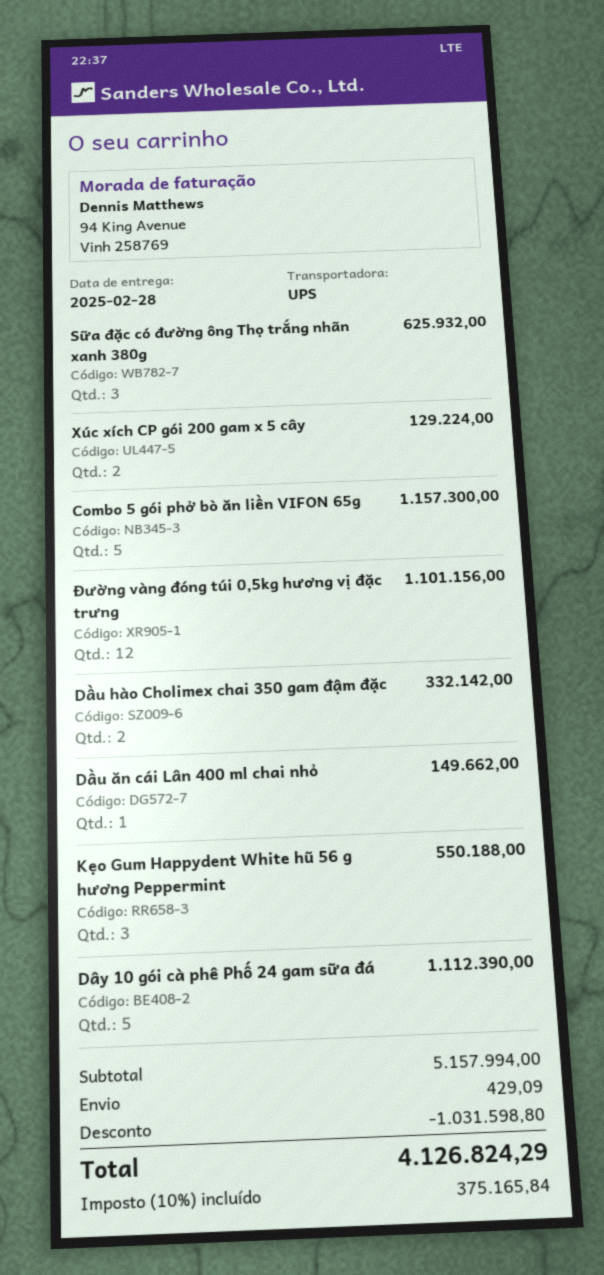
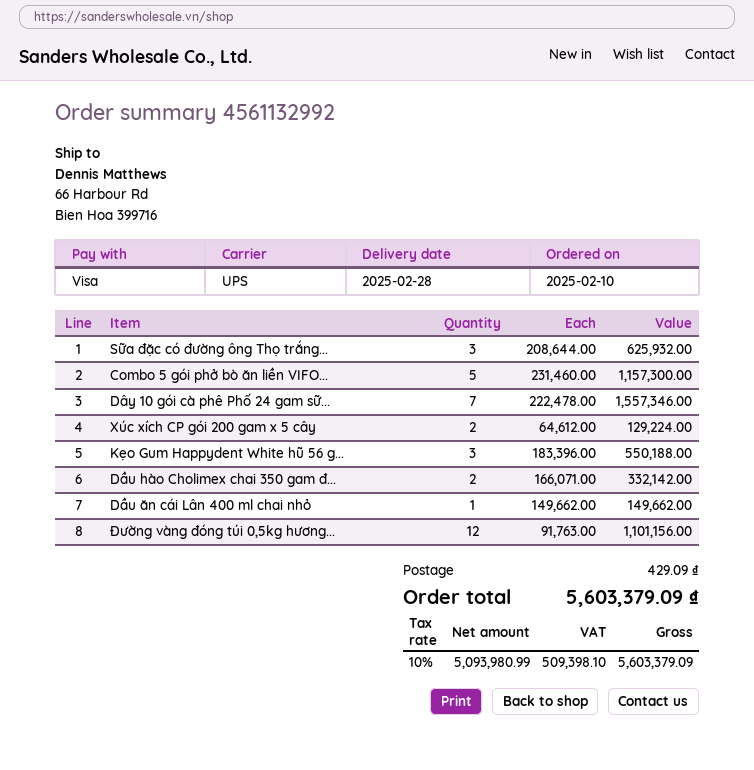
Dây 10 gói cà phê Phố 24 gam sữa đá: 5 for 1112390.00 -> 7 for 1557346.00
discount: 1031598.80 -> none
tax: 10% = 375165.84 -> 10% = 509398.10
total: 4126824.29 -> 5603379.09

